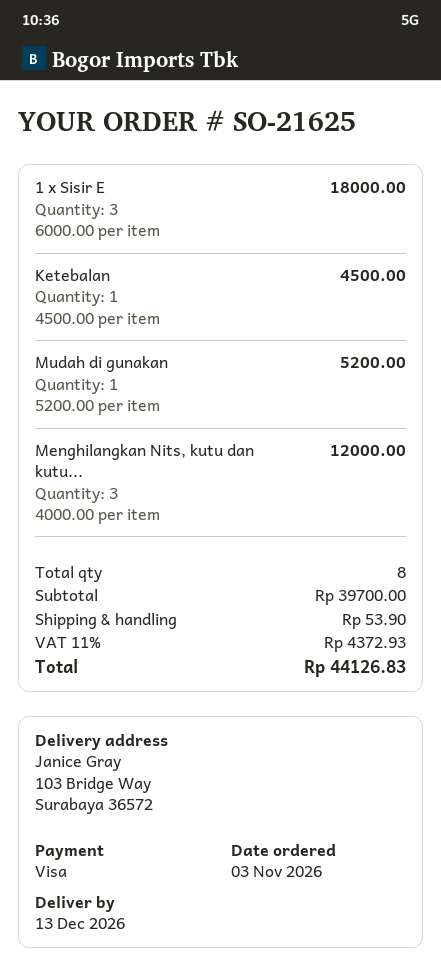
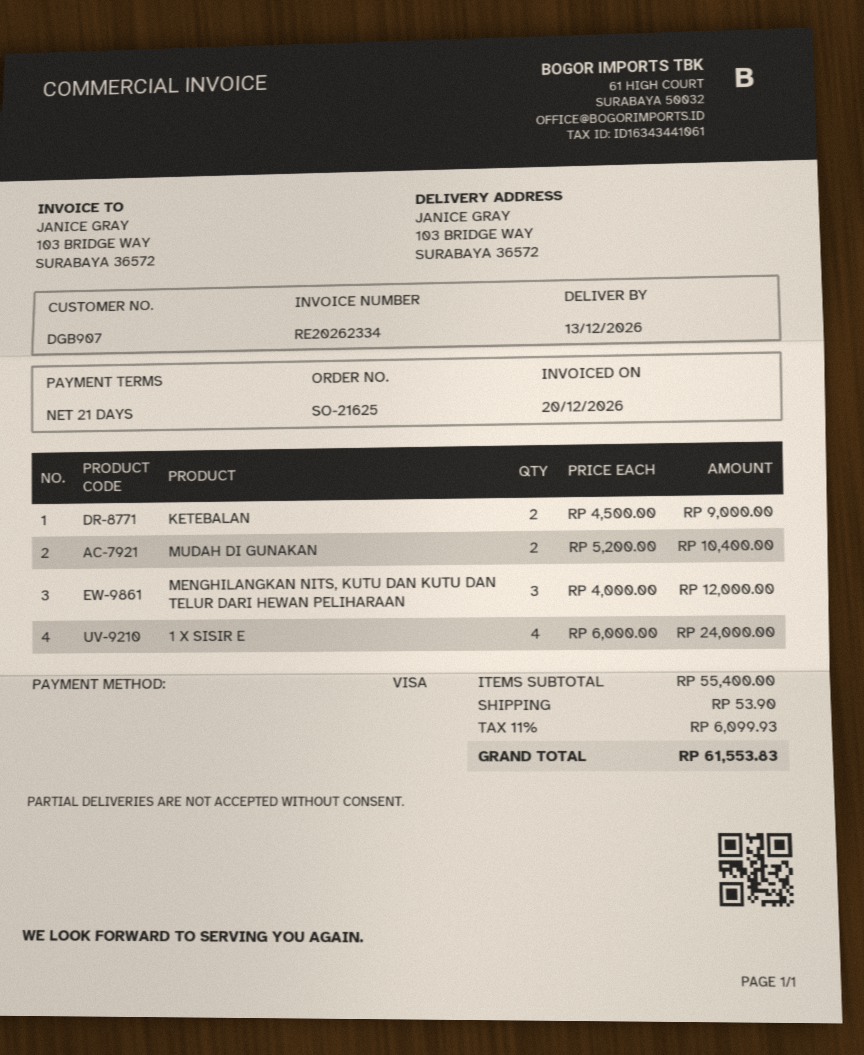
1 x Sisir E: 3 x 6000.00 = 18000.00 -> 4 x 6000.00 = 24000.00
Ketebalan: 1 x 4500.00 = 4500.00 -> 2 x 4500.00 = 9000.00
Mudah di gunakan: 1 x 5200.00 = 5200.00 -> 2 x 5200.00 = 10400.00
subtotal: 39700.00 -> 55400.00
tax: 11% = 4372.93 -> 11% = 6099.93
total: 44126.83 -> 61553.83

